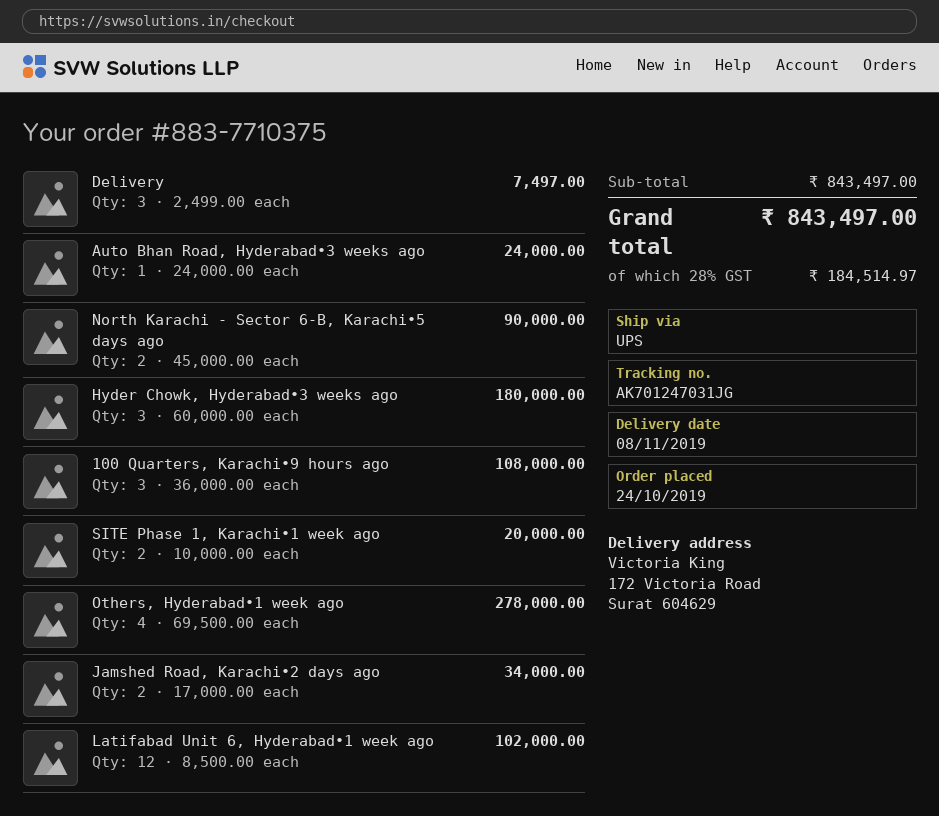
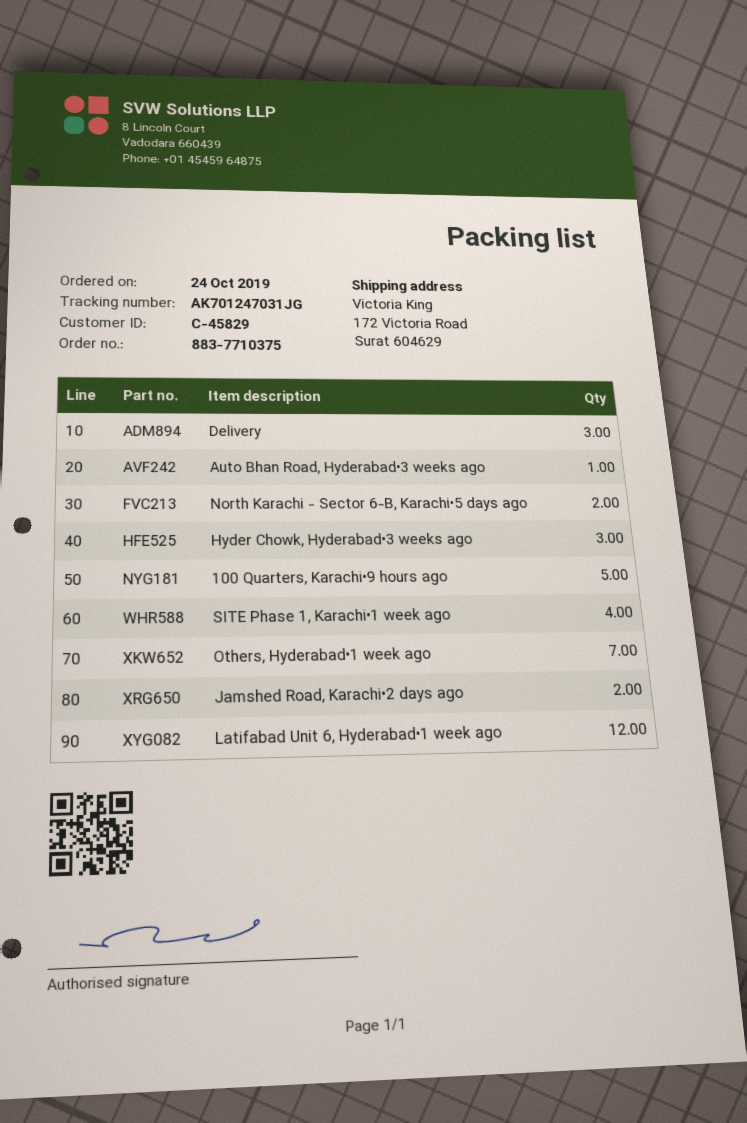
100 Quarters, Karachi•9 hours ago: 3 -> 5
SITE Phase 1, Karachi•1 week ago: 2 -> 4
Others, Hyderabad•1 week ago: 4 -> 7

